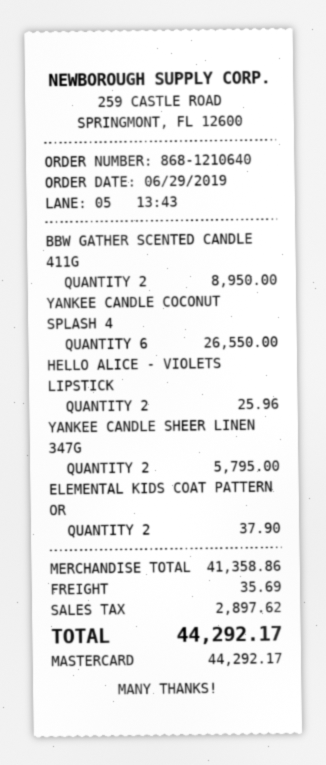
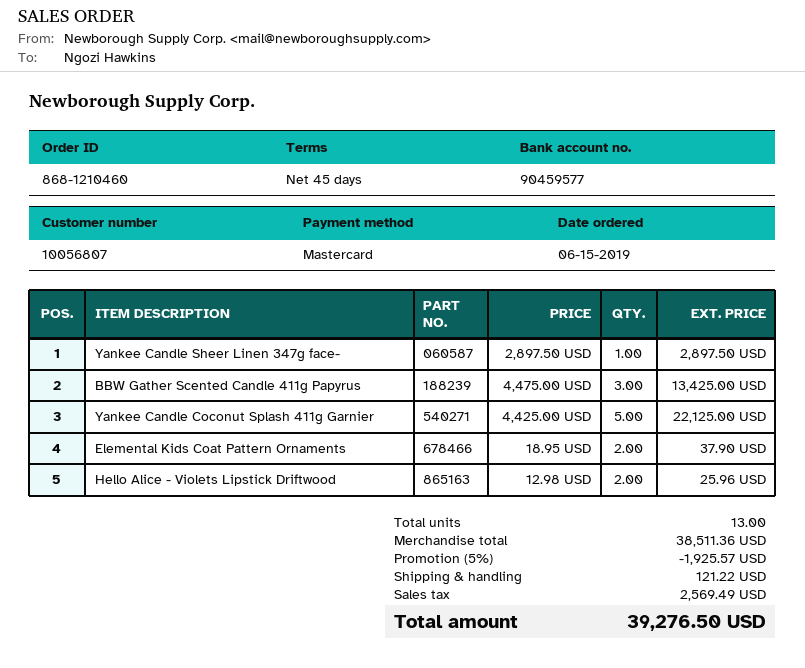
order number: 868-1210640 -> 868-1210460
order date: 2019-06-29 -> 2019-06-15
BBW GATHER SCENTED CANDLE 411G: 2 for 8950.00 -> 3 for 13425.00
YANKEE CANDLE COCONUT SPLASH 4: 6 for 26550.00 -> 5 for 22125.00
YANKEE CANDLE SHEER LINEN 347G: 2 for 5795.00 -> 1 for 2897.50
subtotal: 41358.86 -> 38511.36
discount: none -> 5% = 1925.57
shipping: 35.69 -> 121.22
tax: 2897.62 -> 2569.49
total: 44292.17 -> 39276.50

